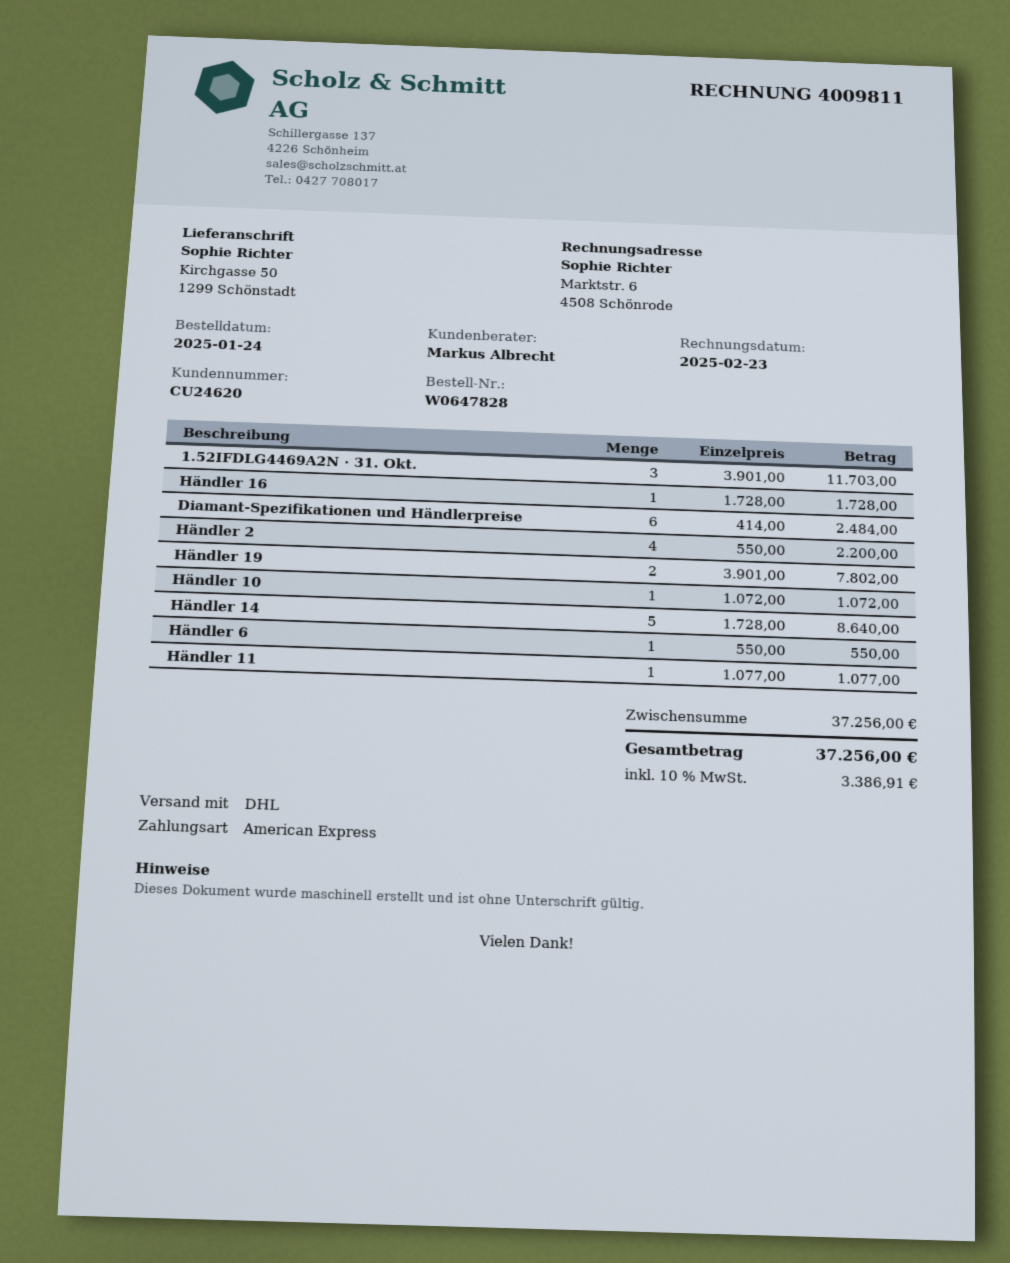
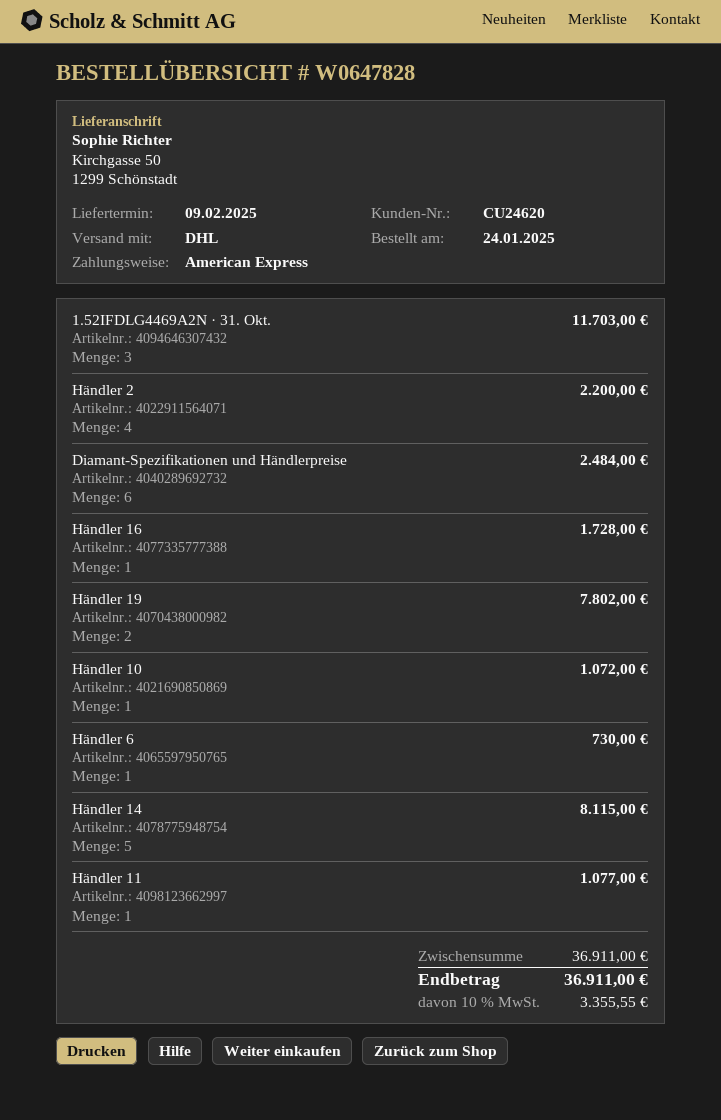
Händler 14: 5 for 8640.00 -> 5 for 8115.00
Händler 6: 1 for 550.00 -> 1 for 730.00
subtotal: 37256.00 -> 36911.00
tax: 10% = 3386.91 -> 10% = 3355.55
total: 37256.00 -> 36911.00

